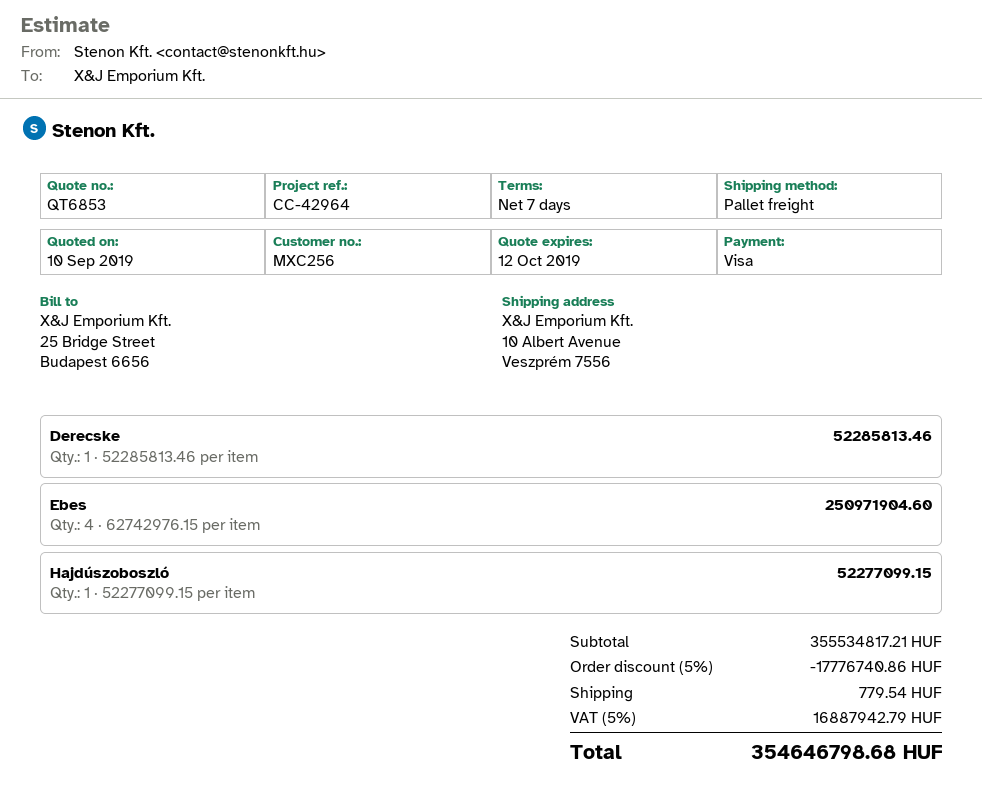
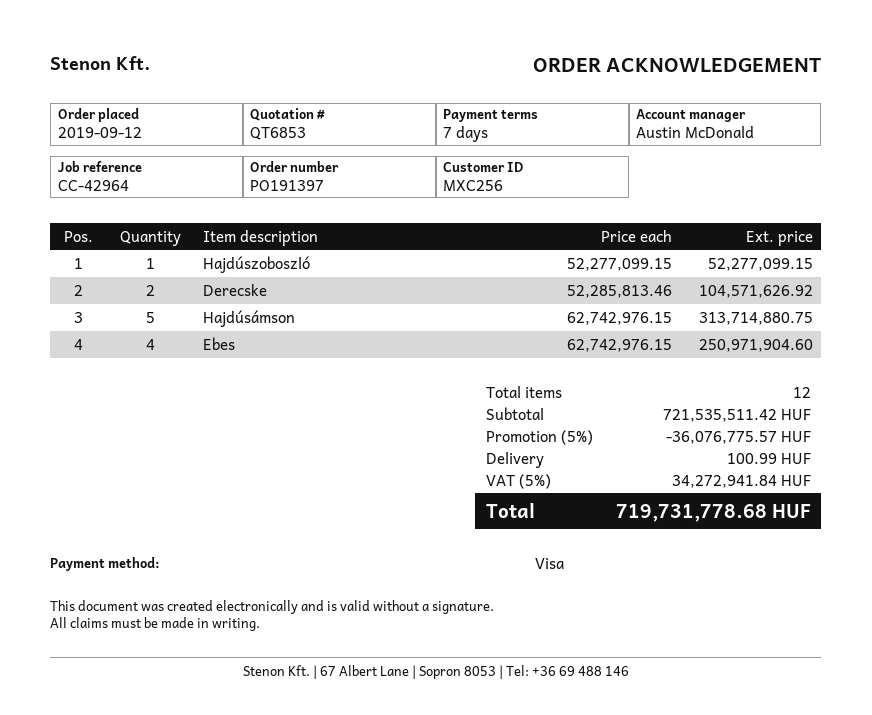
Derecske: 1 x 52285813.46 = 52285813.46 -> 2 x 52285813.46 = 104571626.92
Hajdúsámson: none -> 5 x 62742976.15 = 313714880.75
subtotal: 355534817.21 -> 721535511.42
discount: 5% = 17776740.86 -> 5% = 36076775.57
shipping: 779.54 -> 100.99
tax: 5% = 16887942.79 -> 5% = 34272941.84
total: 354646798.68 -> 719731778.68

